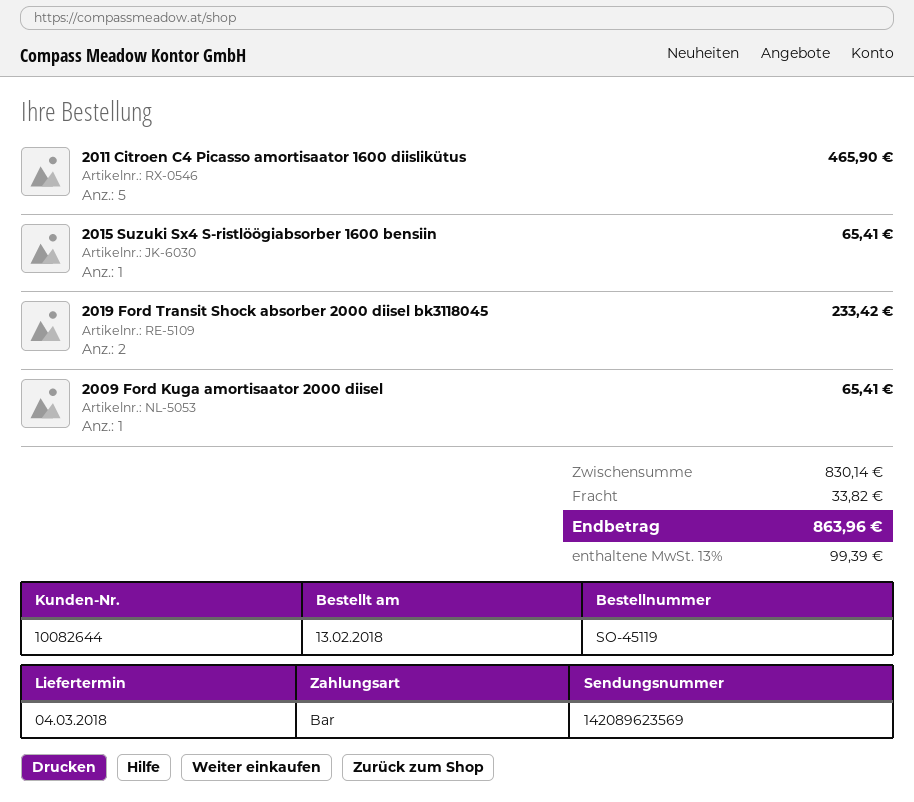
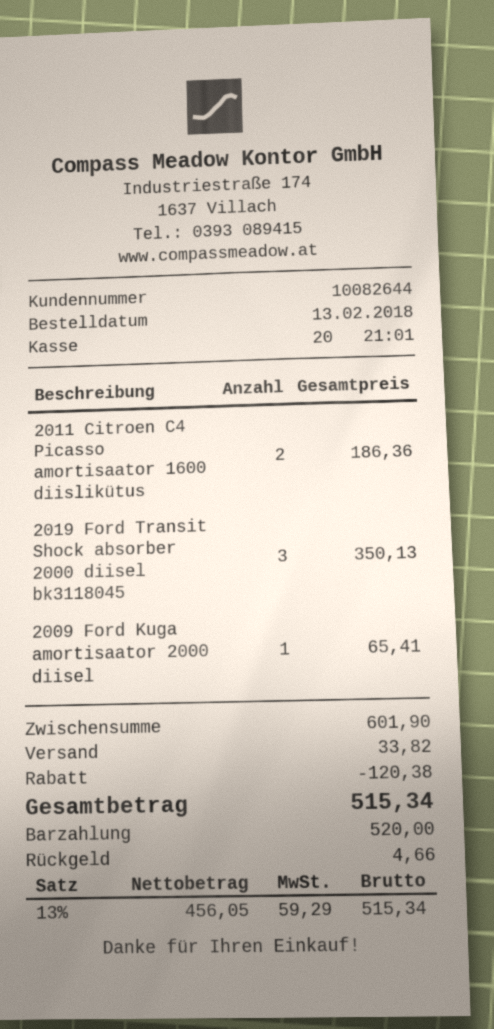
2011 Citroen C4 Picasso amortisaator 1600 diislikütus: 5 for 465.90 -> 2 for 186.36
2015 Suzuki Sx4 S-ristlöögiabsorber 1600 bensiin: 1 for 65.41 -> none
2019 Ford Transit Shock absorber 2000 diisel bk3118045: 2 for 233.42 -> 3 for 350.13
subtotal: 830.14 -> 601.90
discount: none -> 120.38
tax: 13% = 99.39 -> 13% = 59.29
total: 863.96 -> 515.34

